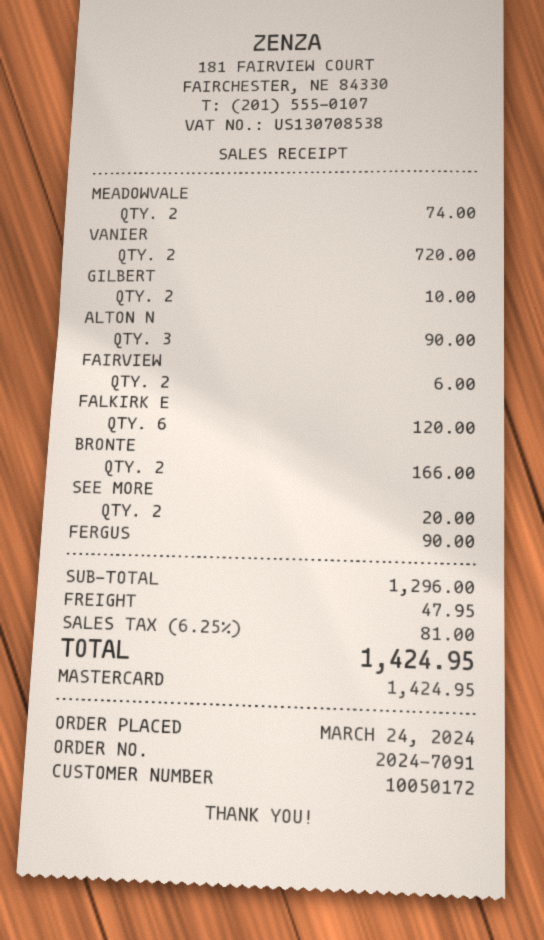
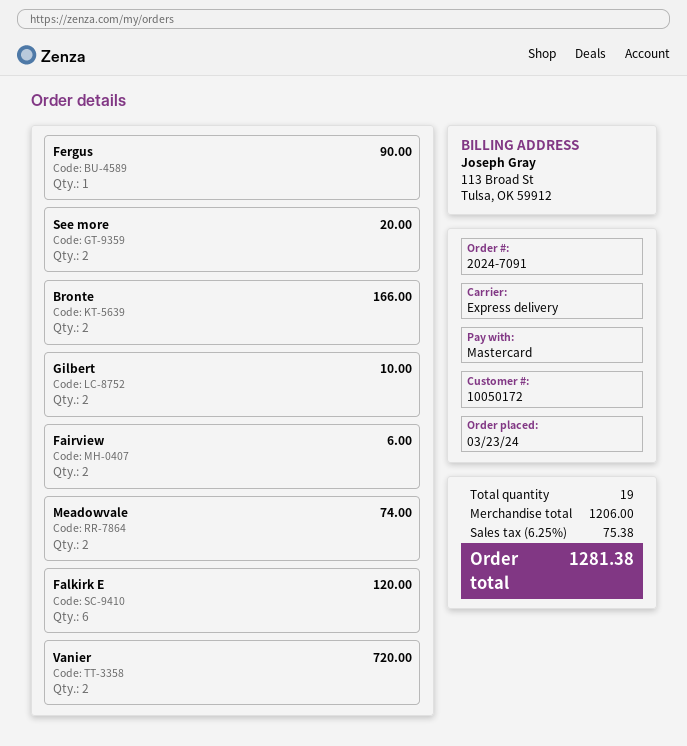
order date: 2024-03-24 -> 2024-03-23
ALTON N: 3 for 90.00 -> none
subtotal: 1296.00 -> 1206.00
shipping: 47.95 -> none
tax: 6.25% = 81.00 -> 6.25% = 75.38
total: 1424.95 -> 1281.38

